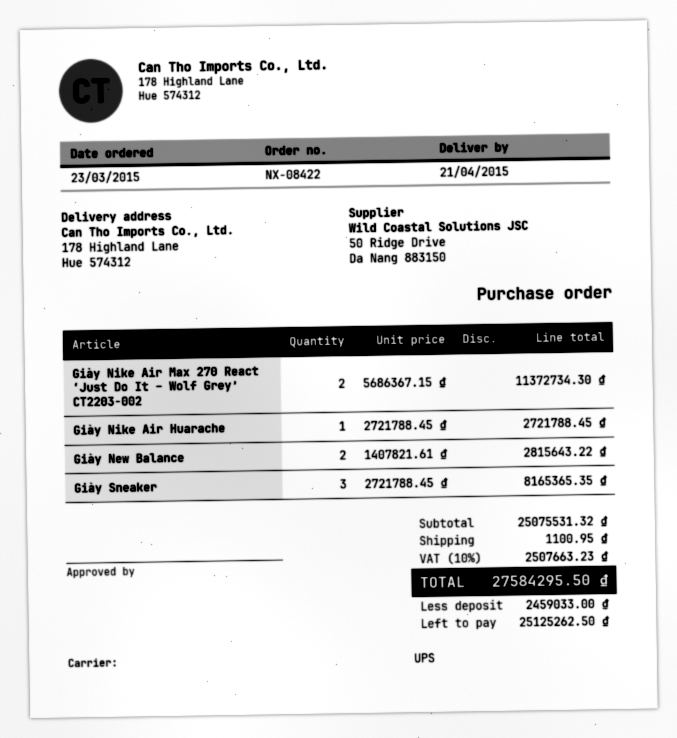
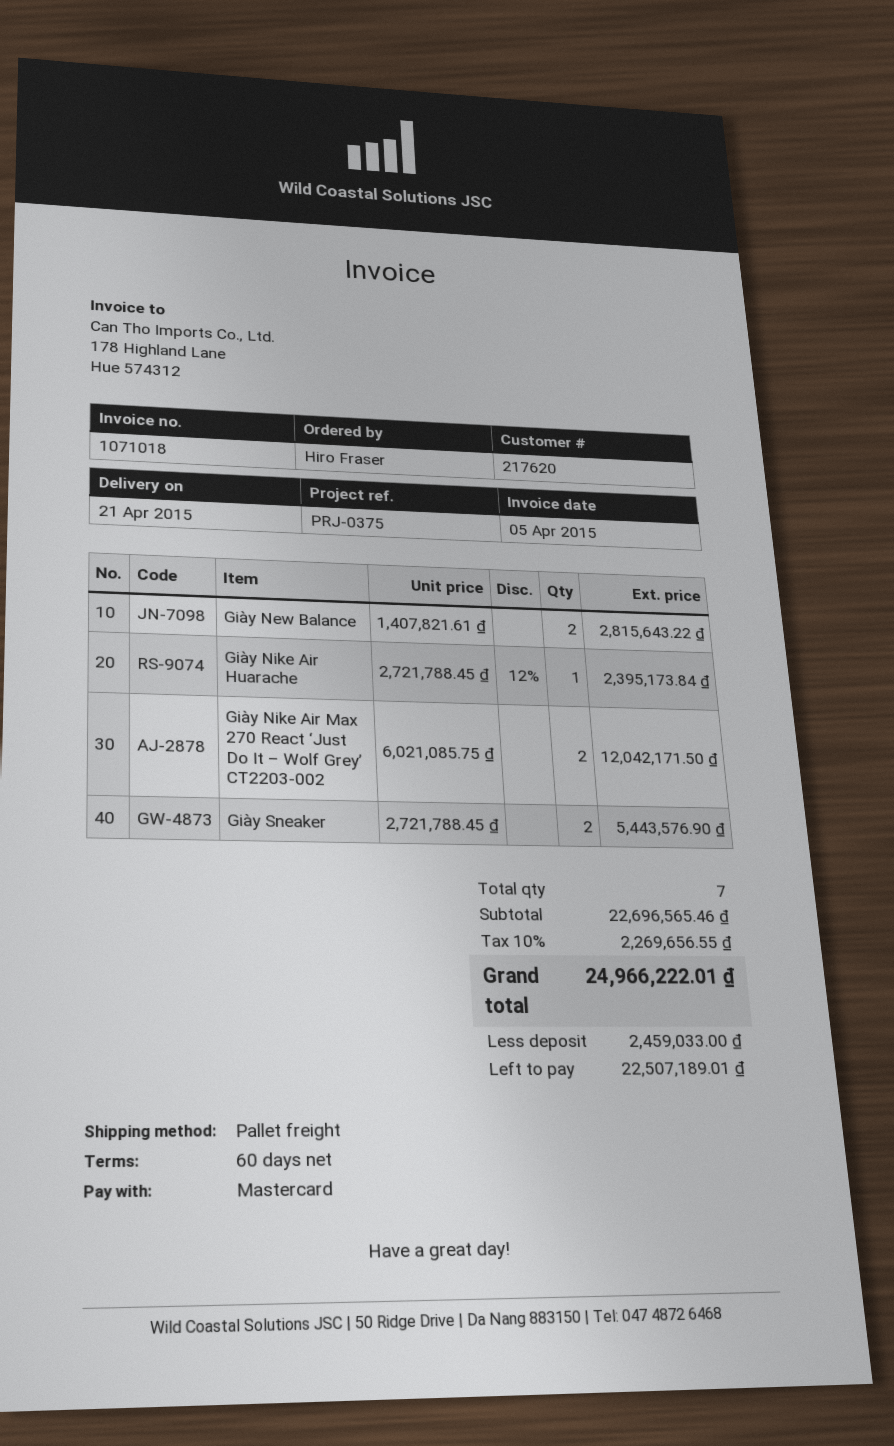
shipping method: UPS -> pallet freight
Giày Nike Air Max 270 React ‘Just Do It – Wolf Grey’ CT2203-002: 2 x 5686367.15 = 11372734.30 -> 2 x 6021085.75 = 12042171.50
Giày Nike Air Huarache: 1 x 2721788.45 = 2721788.45 -> 1 x 2721788.45 - 12% = 2395173.84
Giày Sneaker: 3 x 2721788.45 = 8165365.35 -> 2 x 2721788.45 = 5443576.90
subtotal: 25075531.32 -> 22696565.46
shipping: 1100.95 -> none
tax: 10% = 2507663.23 -> 10% = 2269656.55
total: 27584295.50 -> 24966222.01
balance: 25125262.50 -> 22507189.01

